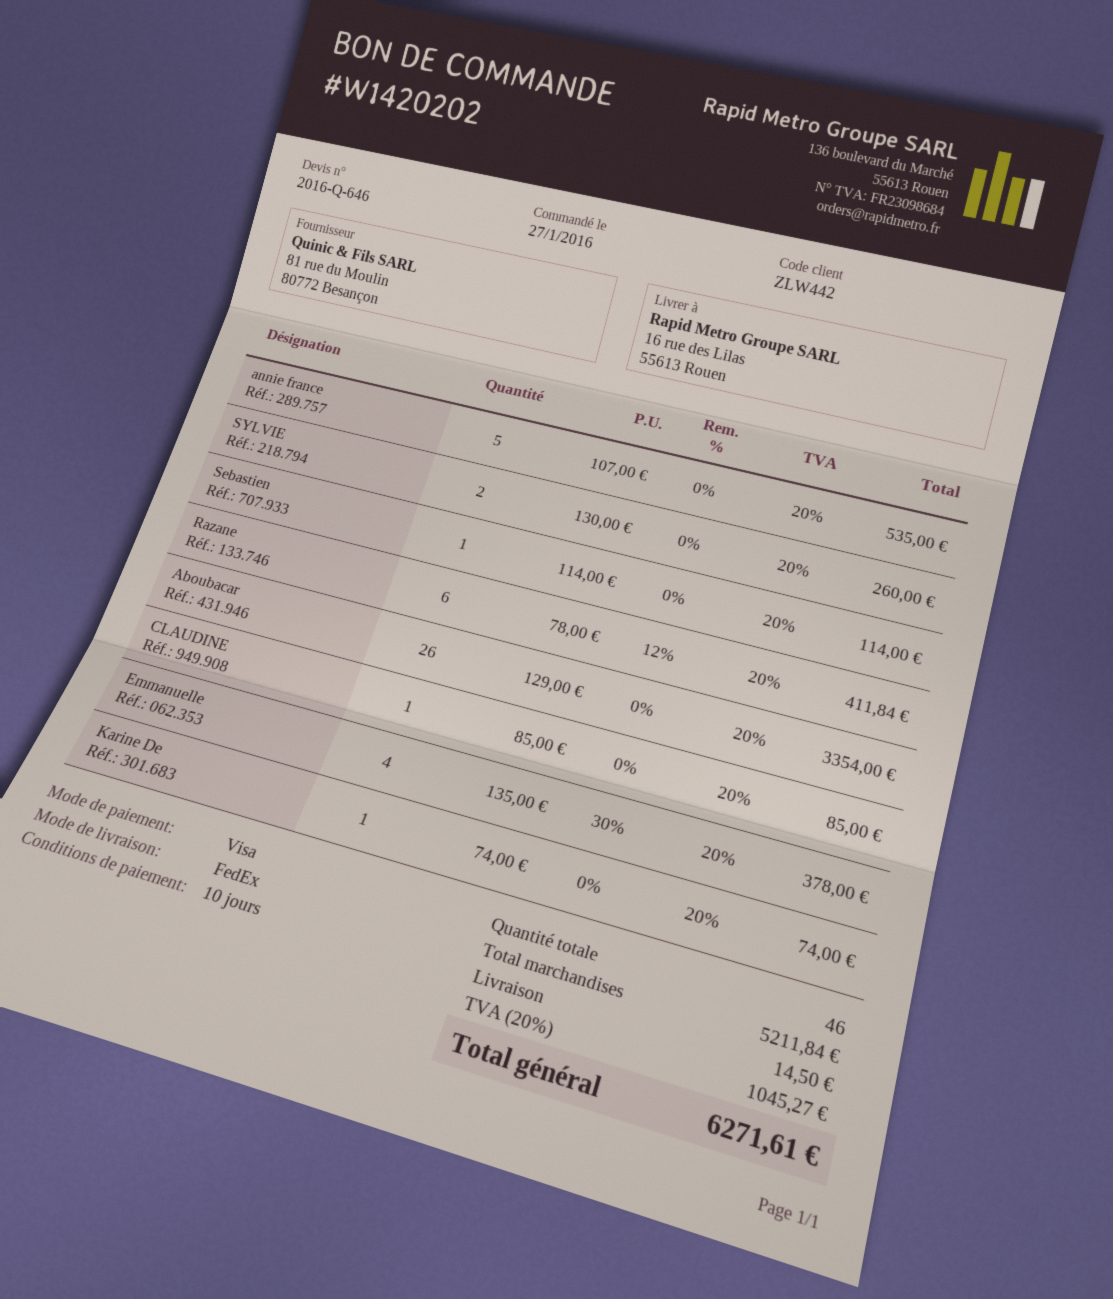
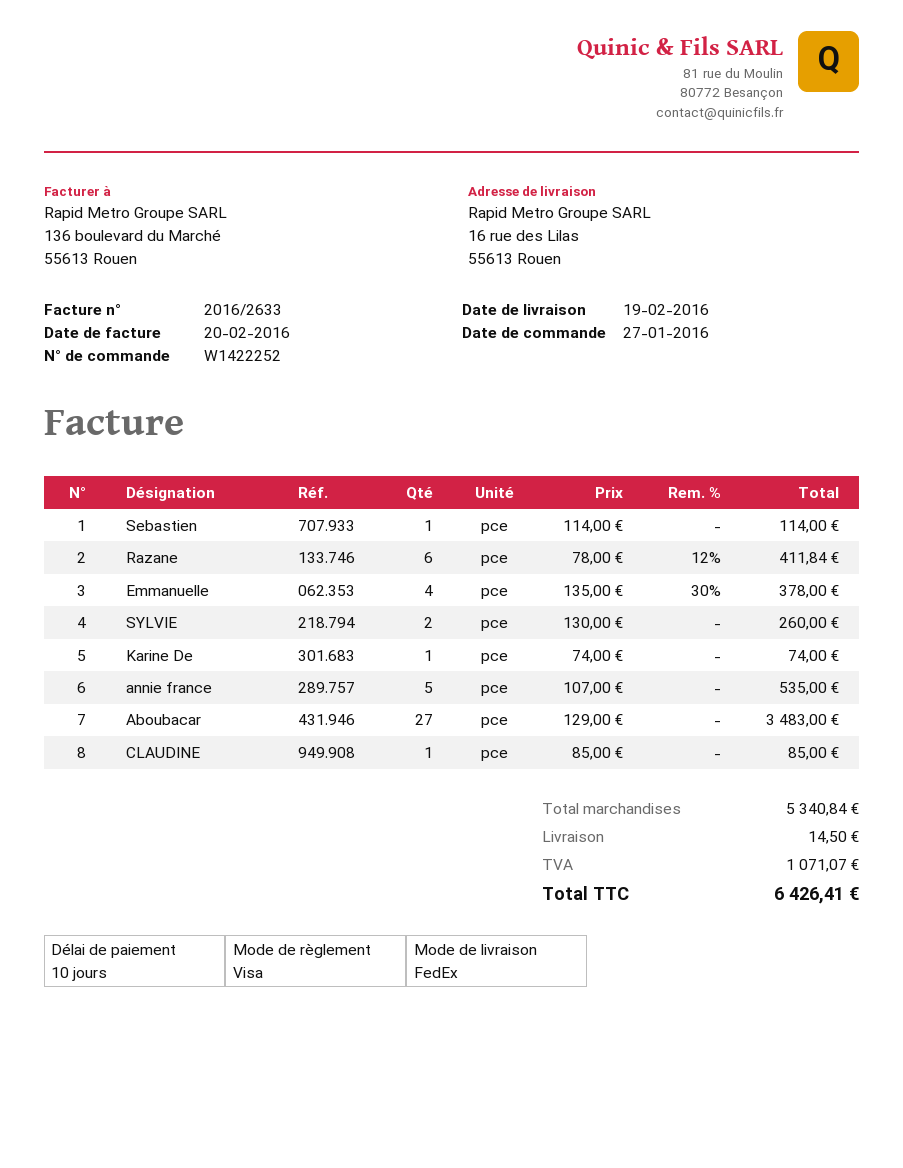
order number: W1420202 -> W1422252
Aboubacar: 26 x 129.00 = 3354.00 -> 27 x 129.00 = 3483.00
subtotal: 5211.84 -> 5340.84
tax: 1045.27 -> 1071.07
total: 6271.61 -> 6426.41

